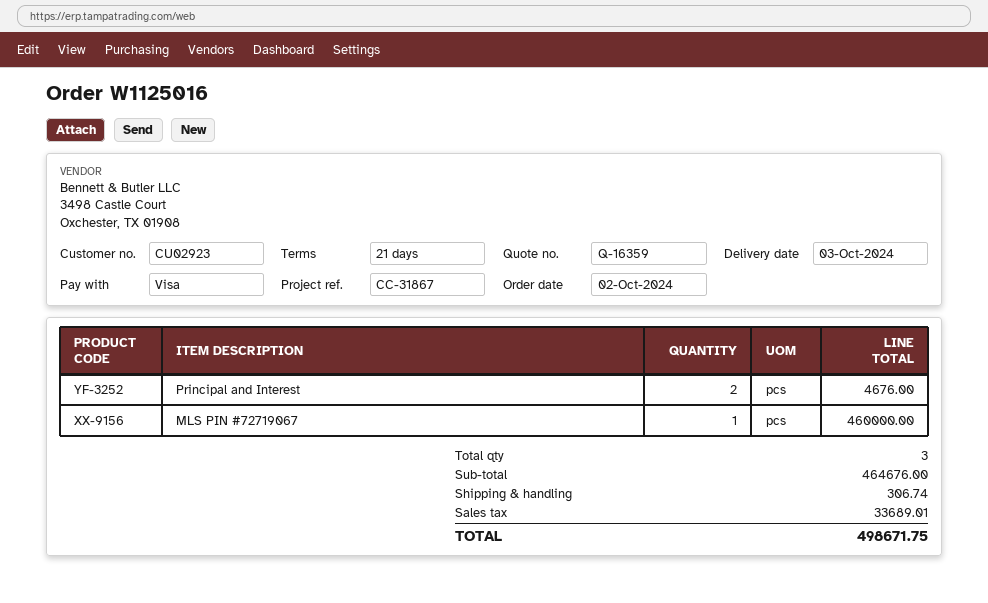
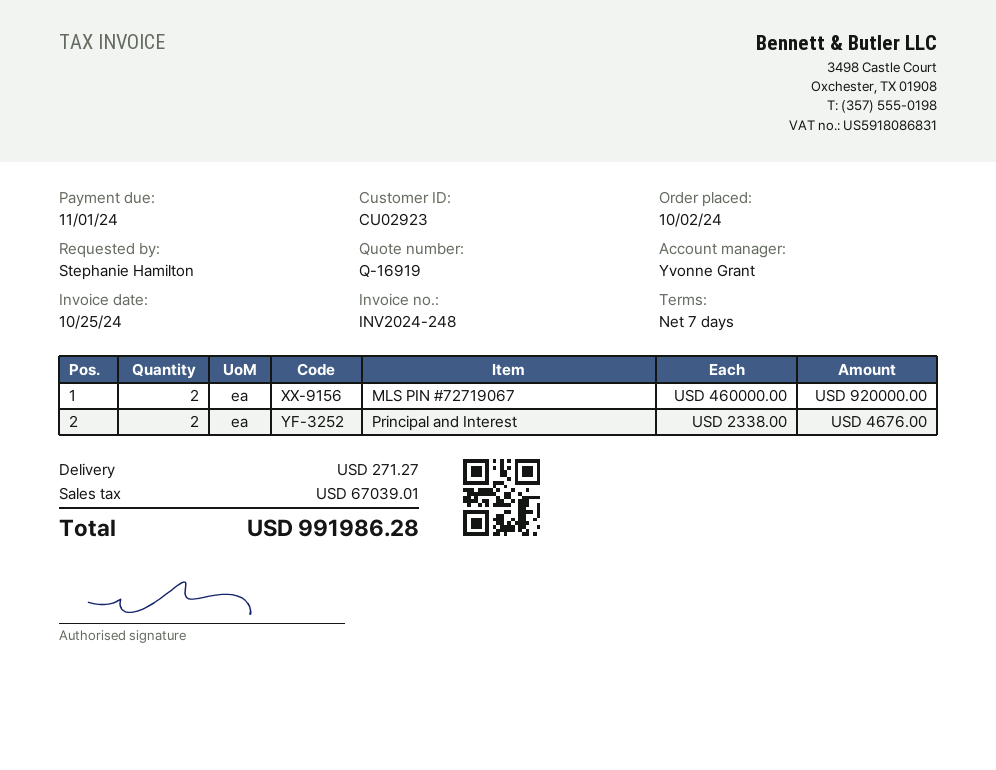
quote number: Q-16359 -> Q-16919
payment terms: 21 days -> 7 days
MLS PIN #72719067: 1 for 460000.00 -> 2 for 920000.00
shipping: 306.74 -> 271.27
tax: 33689.01 -> 67039.01
total: 498671.75 -> 991986.28

